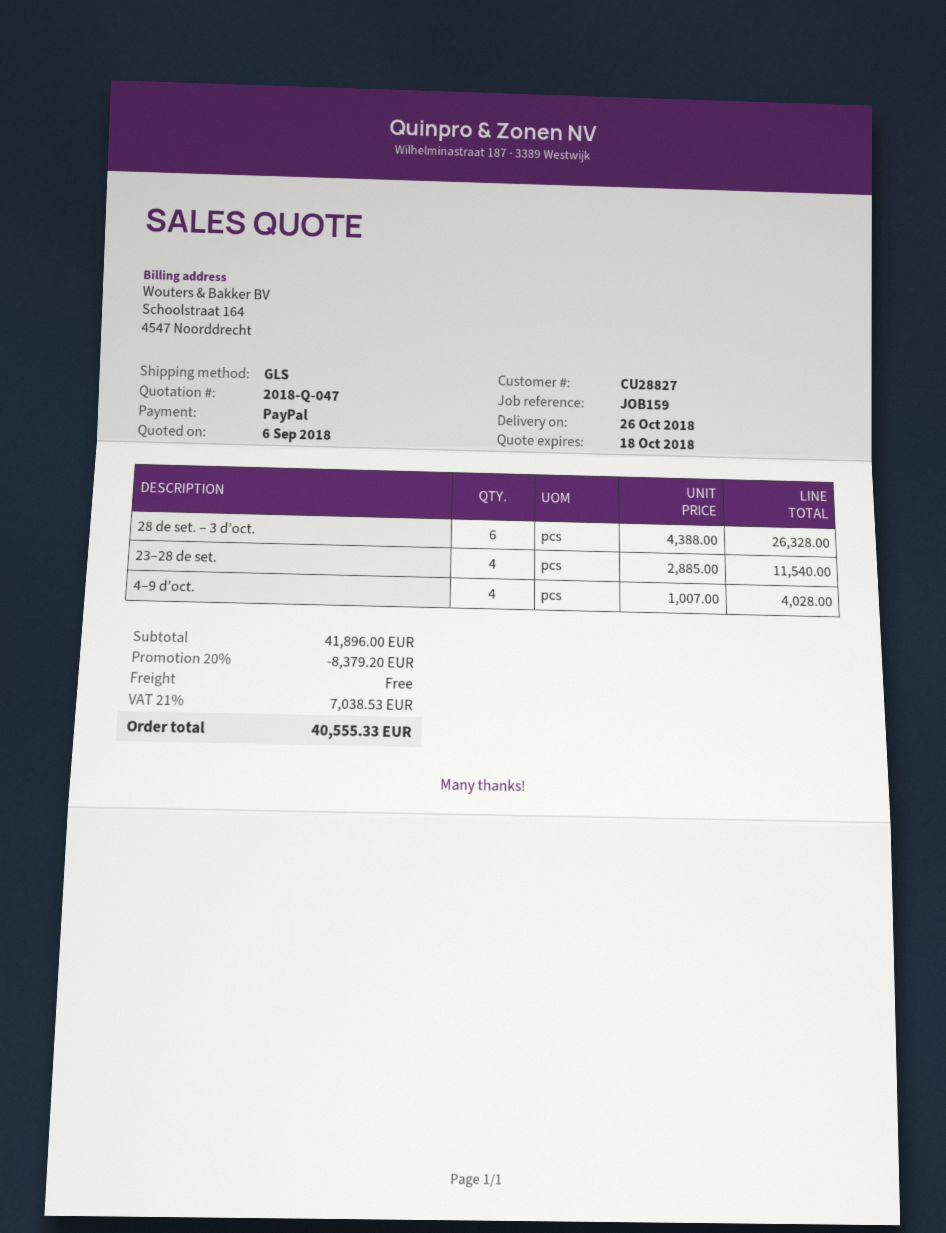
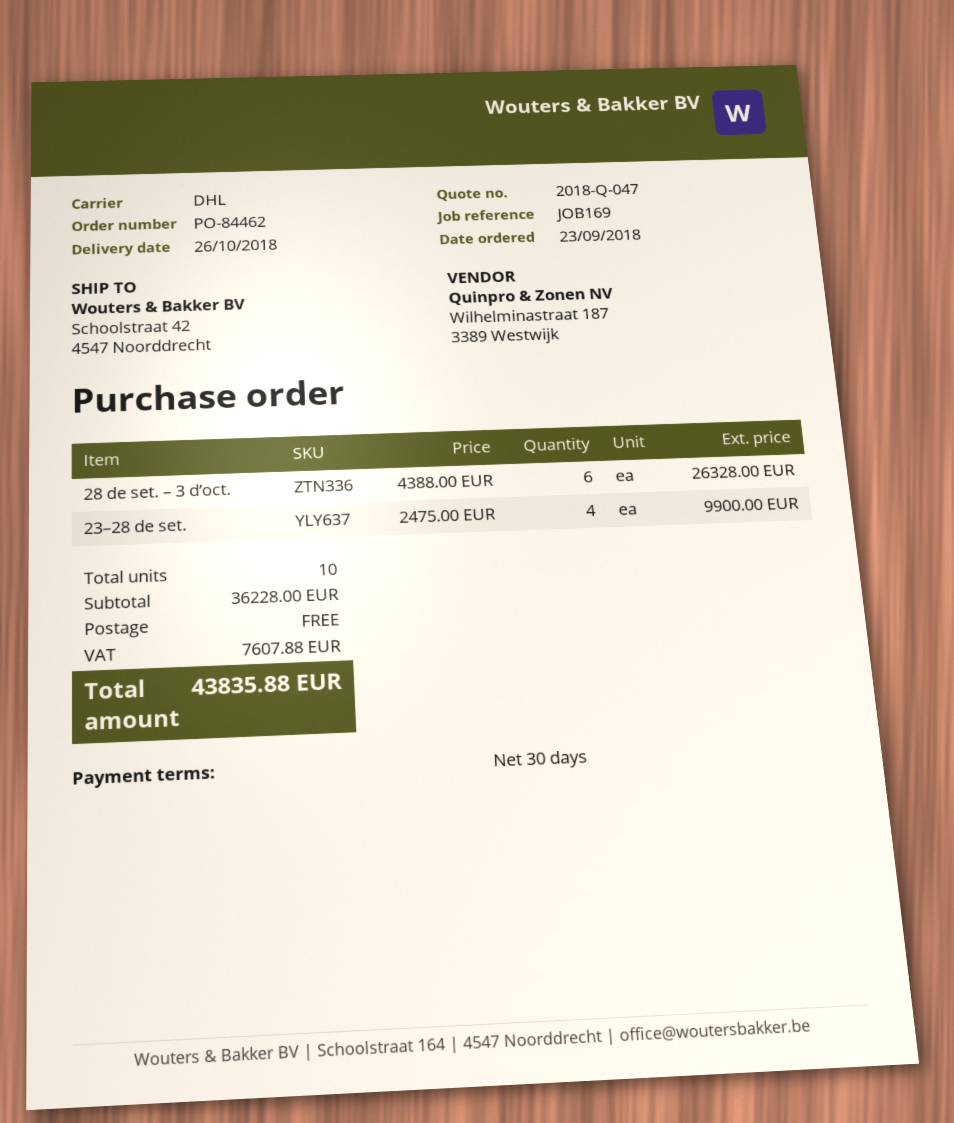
reference: JOB159 -> JOB169
shipping method: GLS -> DHL
23–28 de set.: 4 x 2885.00 = 11540.00 -> 4 x 2475.00 = 9900.00
4–9 d’oct.: 4 x 1007.00 = 4028.00 -> none
subtotal: 41896.00 -> 36228.00
discount: 20% = 8379.20 -> none
tax: 7038.53 -> 7607.88
total: 40555.33 -> 43835.88

